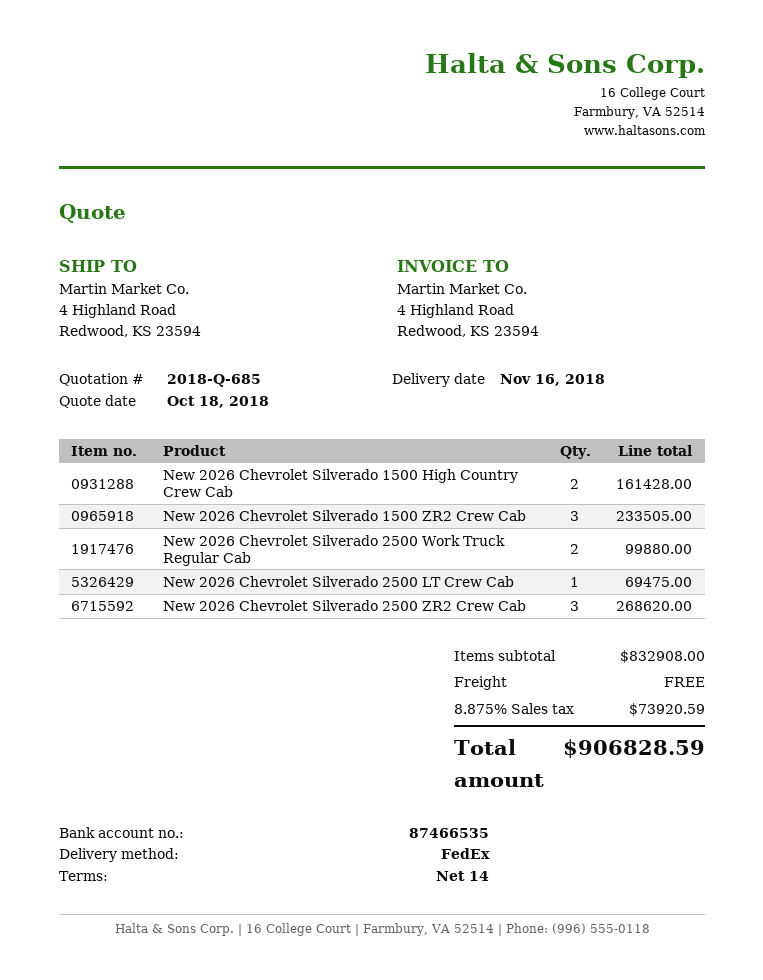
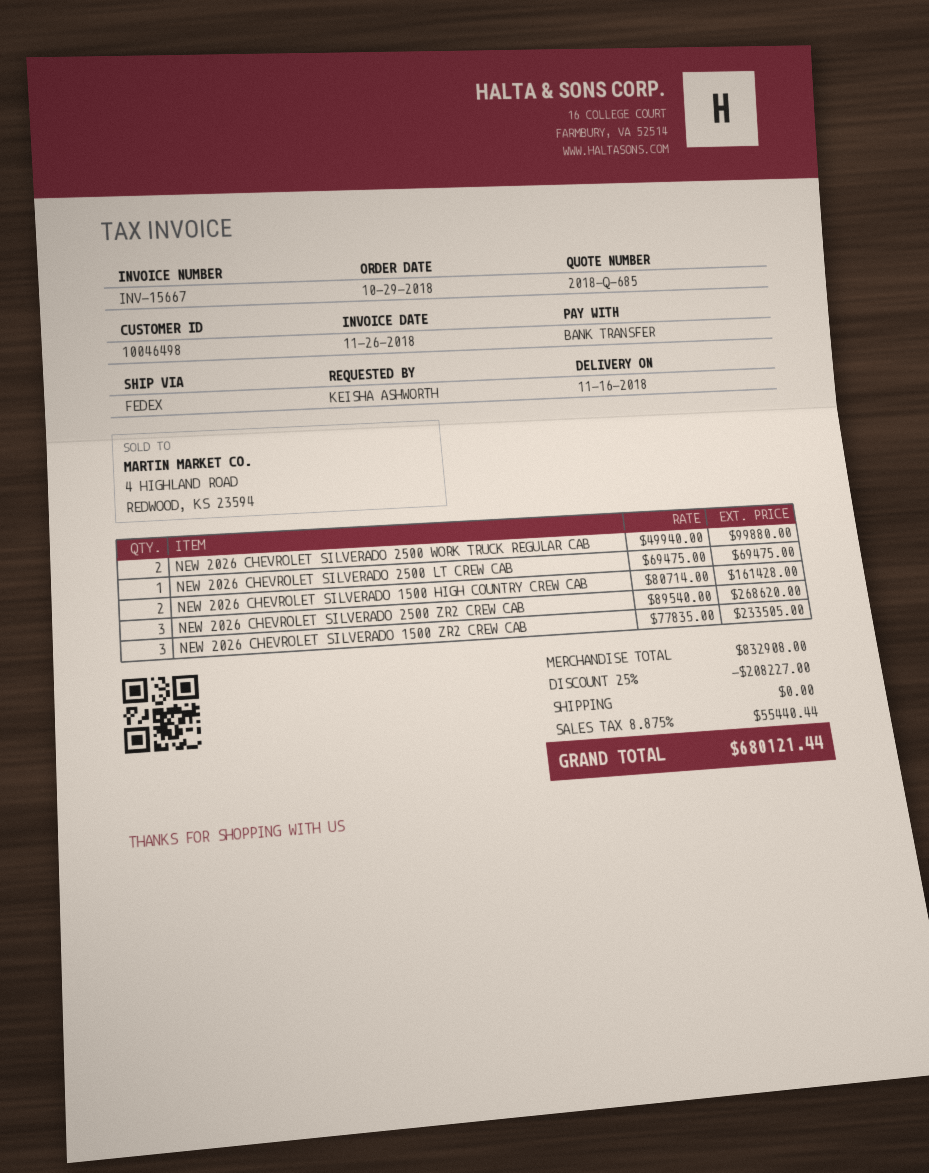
discount: none -> 25% = 208227.00
tax: 8.875% = 73920.59 -> 8.875% = 55440.44
total: 906828.59 -> 680121.44

